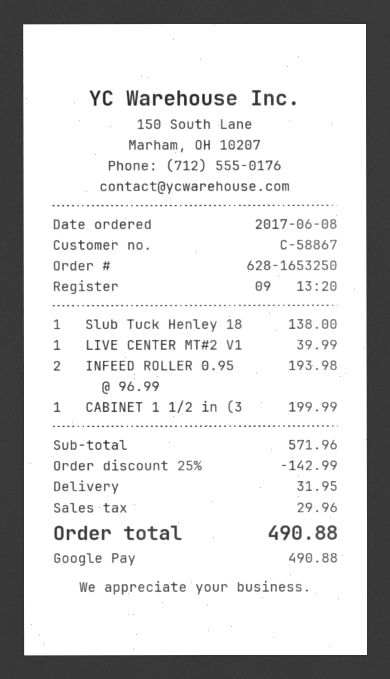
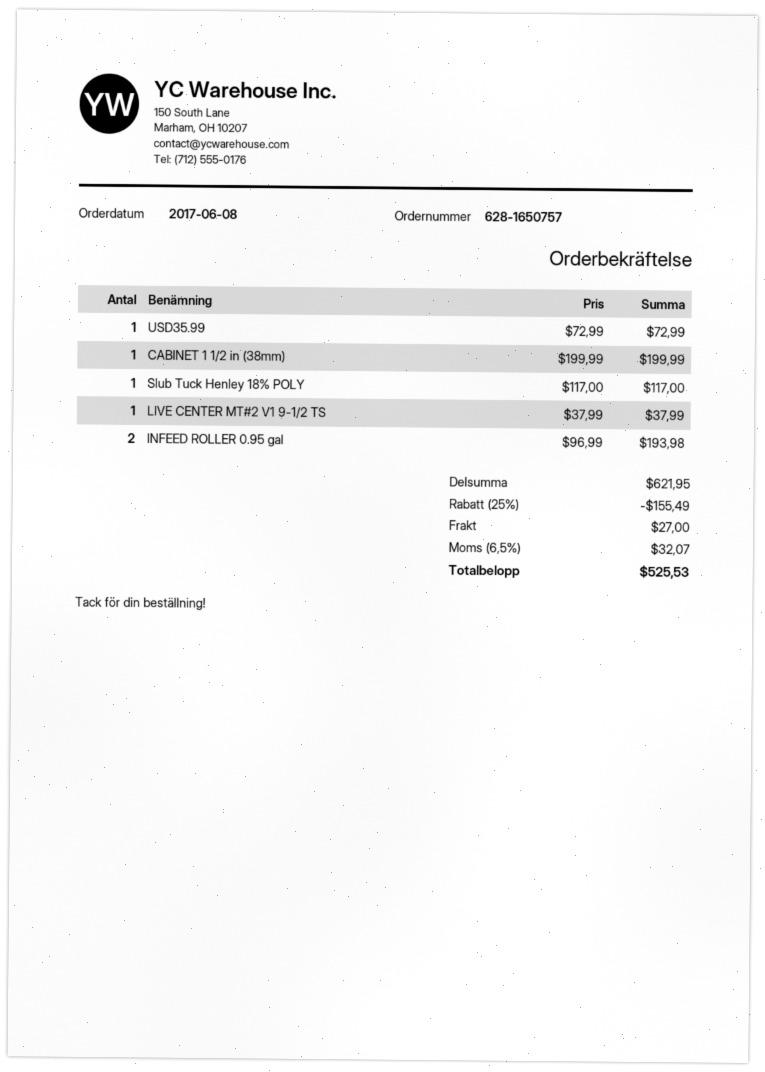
order number: 628-1653250 -> 628-1650757
Slub Tuck Henley 18: 1 x 138.00 = 138.00 -> 1 x 117.00 = 117.00
LIVE CENTER MT#2 V1: 1 x 39.99 = 39.99 -> 1 x 37.99 = 37.99
USD35.99: none -> 1 x 72.99 = 72.99
subtotal: 571.96 -> 621.95
discount: 25% = 142.99 -> 25% = 155.49
shipping: 31.95 -> 27.00
tax: 29.96 -> 32.07
total: 490.88 -> 525.53

